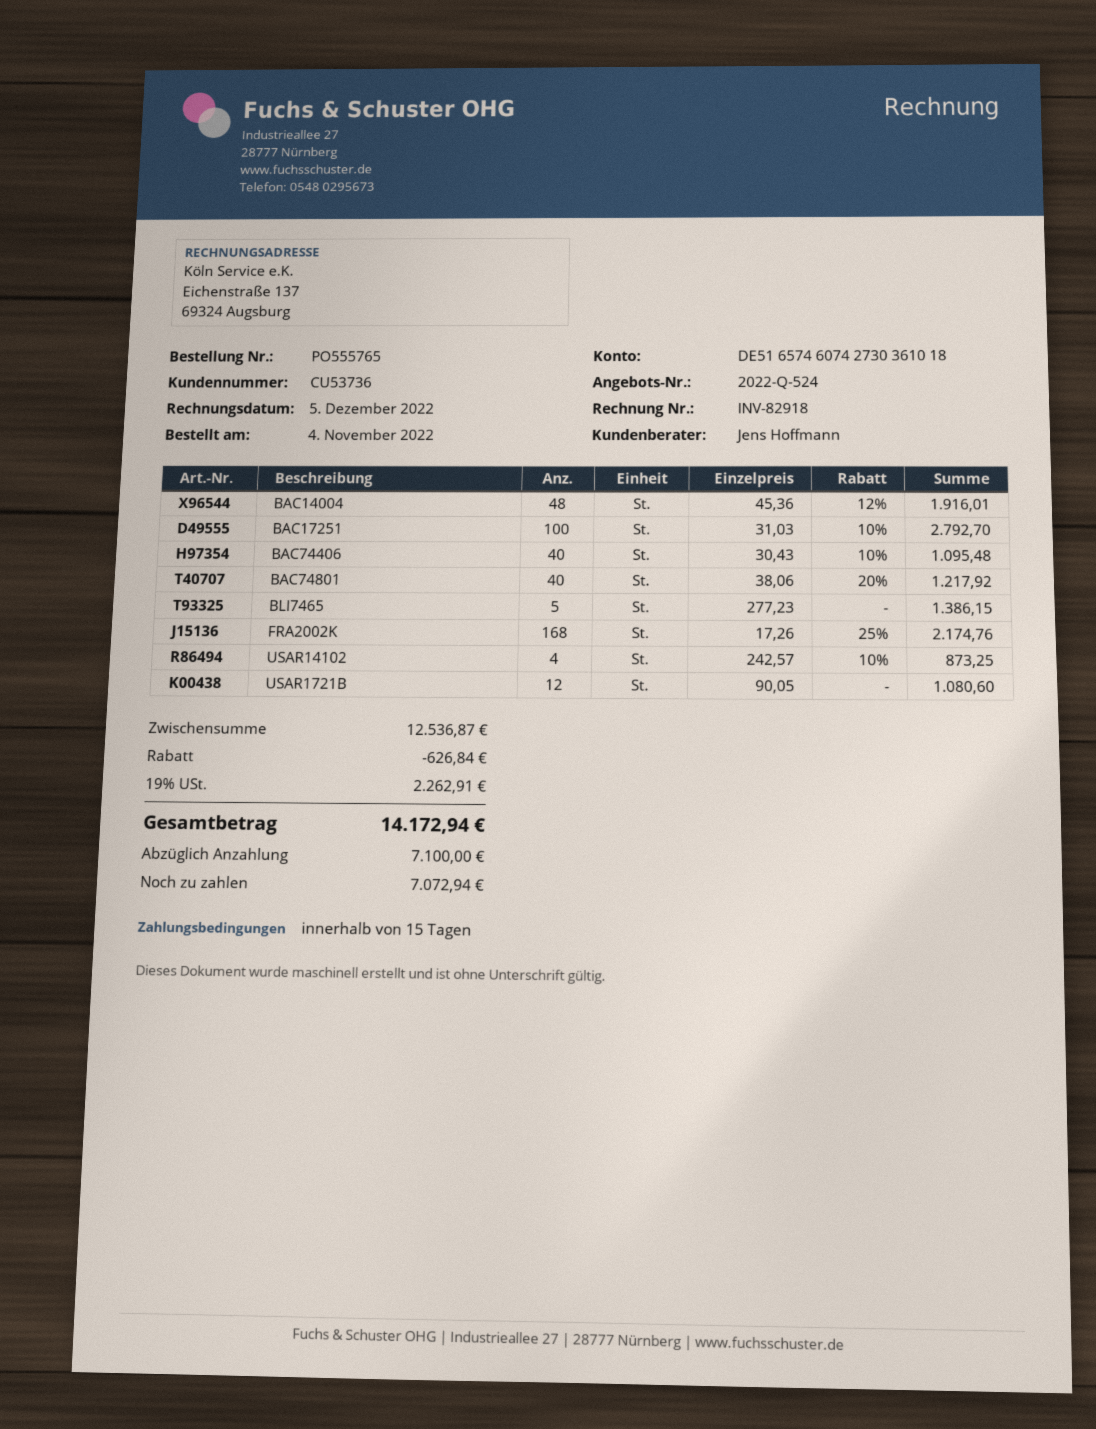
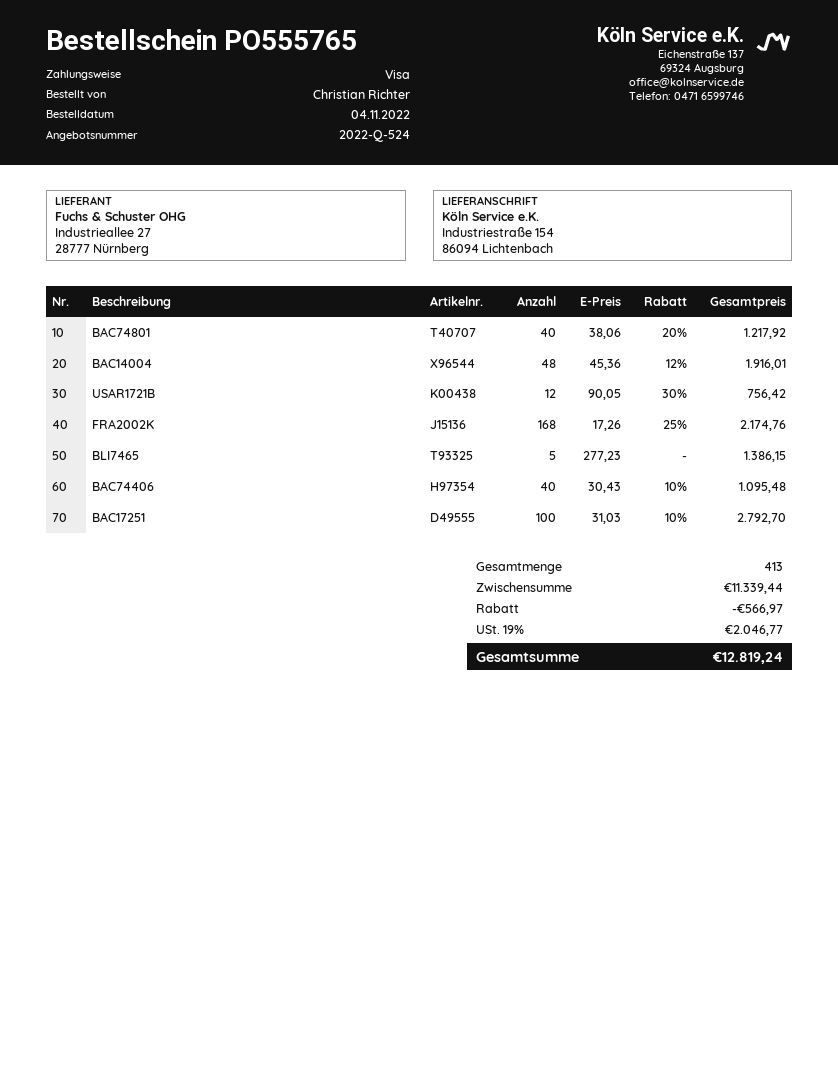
USAR14102: 4 x 242.57 - 10% = 873.25 -> none
USAR1721B: 12 x 90.05 = 1080.60 -> 12 x 90.05 - 30% = 756.42
subtotal: 12536.87 -> 11339.44
discount: 626.84 -> 566.97
tax: 19% = 2262.91 -> 19% = 2046.77
total: 14172.94 -> 12819.24

